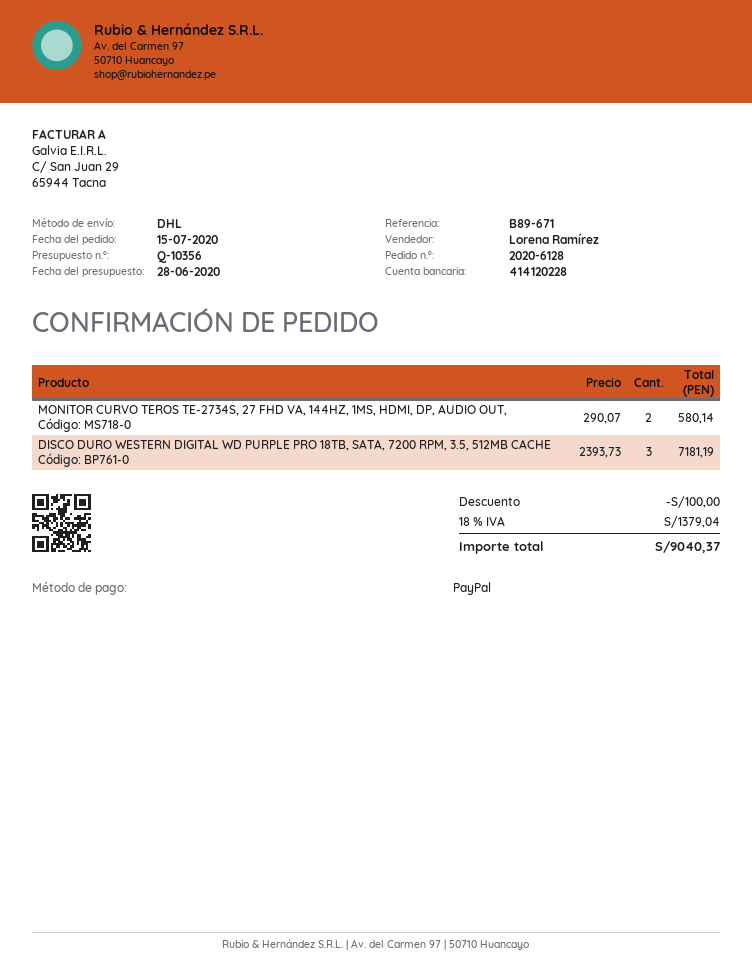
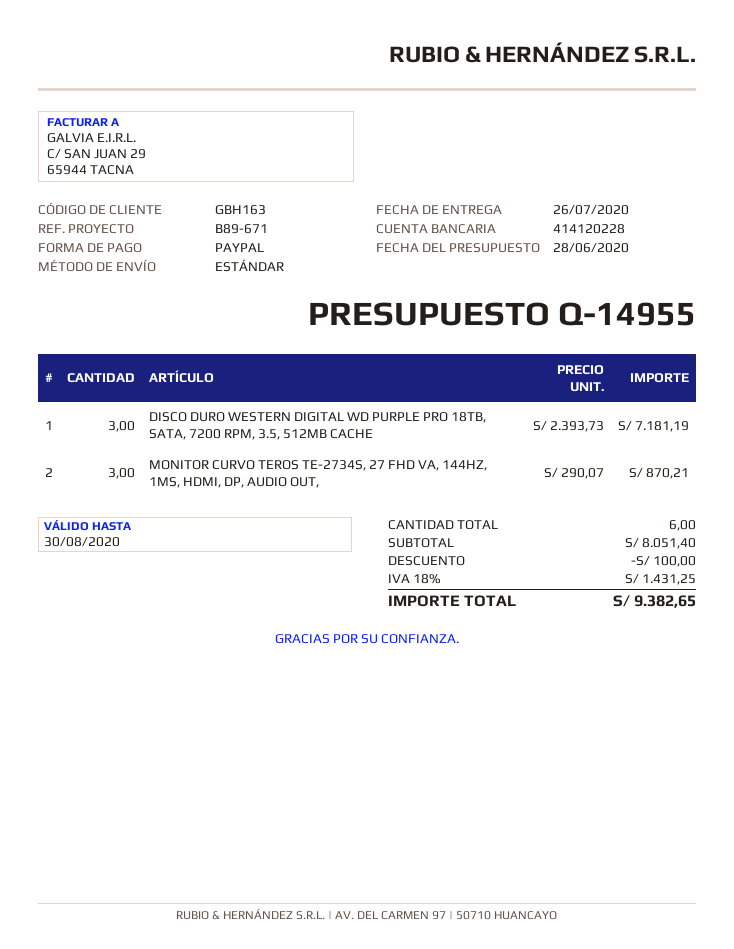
quote number: Q-10356 -> Q-14955
shipping method: DHL -> standard
MONITOR CURVO TEROS TE-2734S, 27 FHD VA, 144HZ, 1MS, HDMI, DP, AUDIO OUT,: 2 x 290.07 = 580.14 -> 3 x 290.07 = 870.21
tax: 18% = 1379.04 -> 18% = 1431.25
total: 9040.37 -> 9382.65

